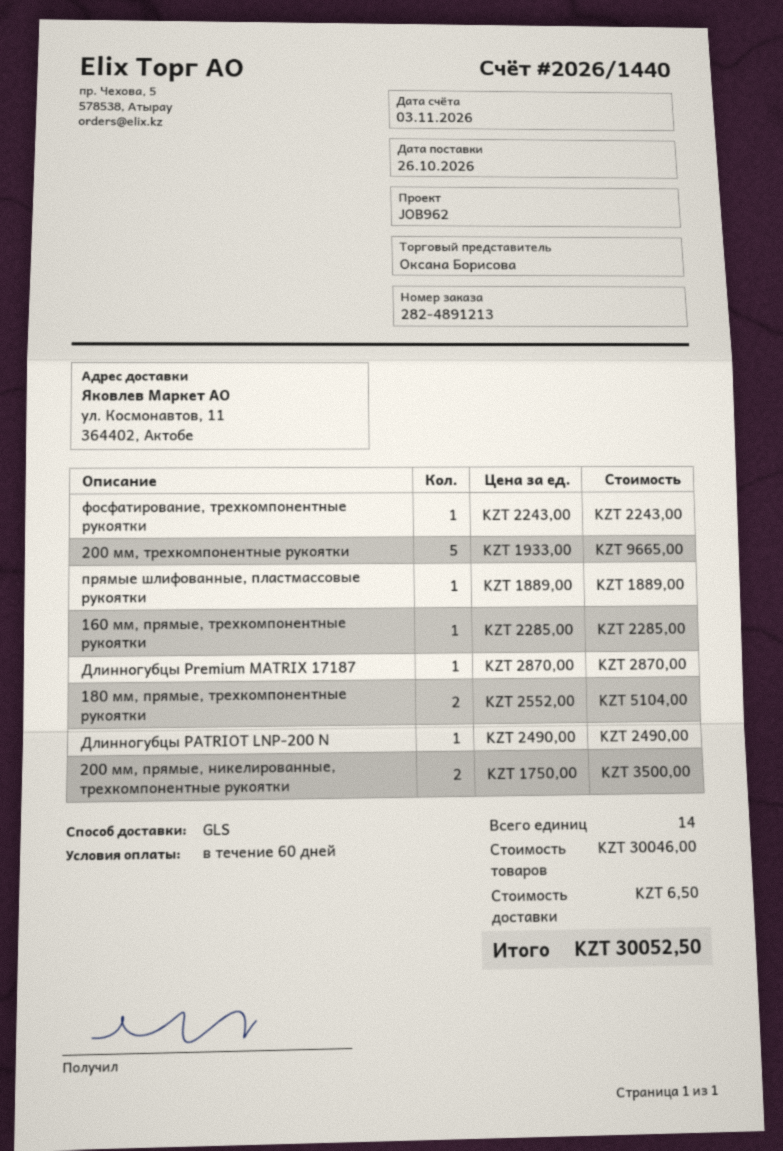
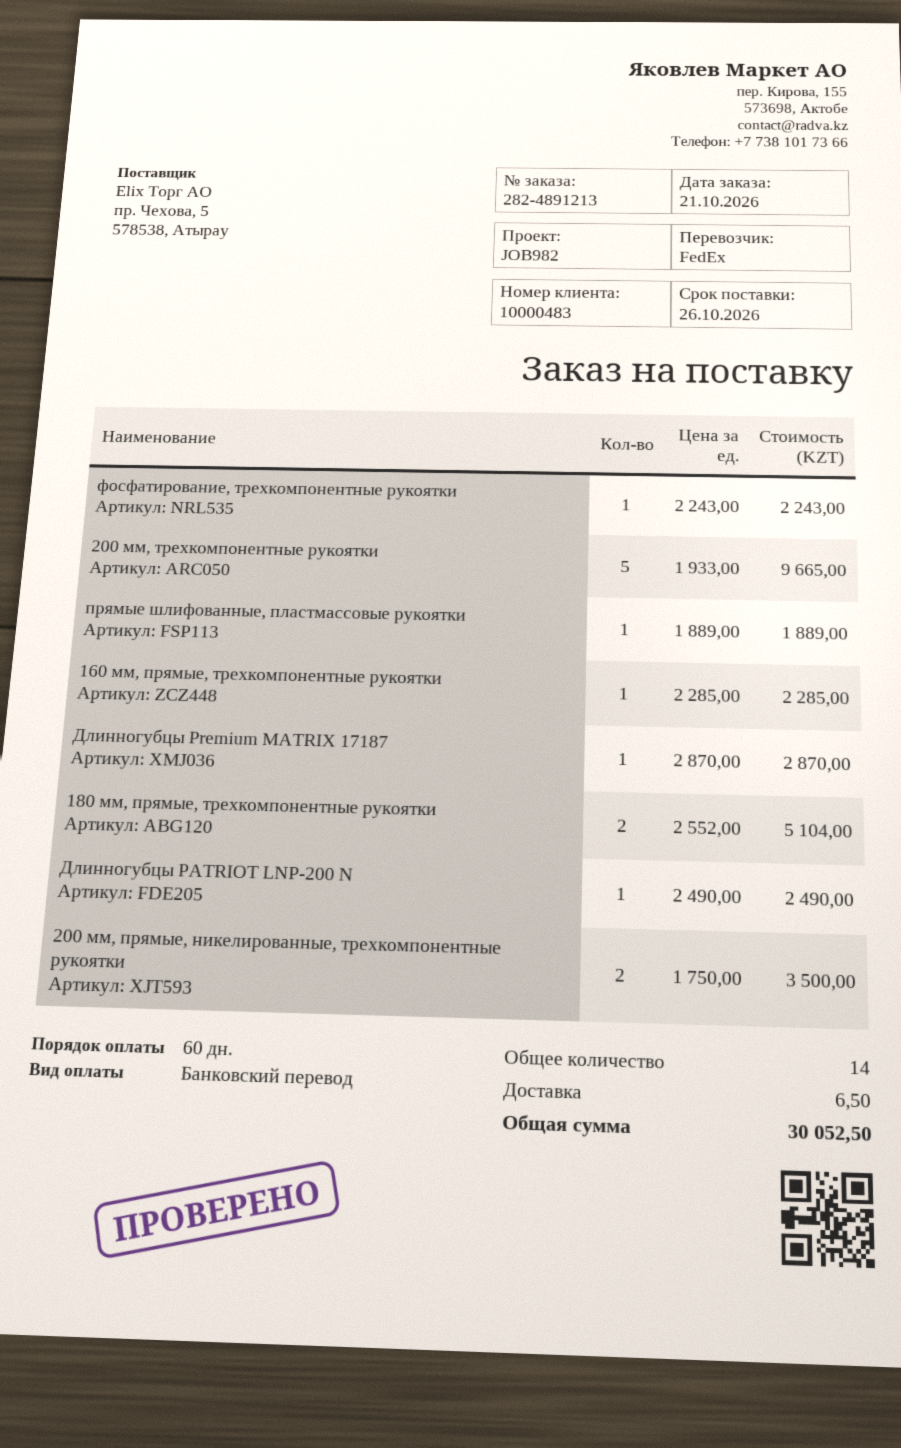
reference: JOB962 -> JOB982
shipping method: GLS -> FedEx

